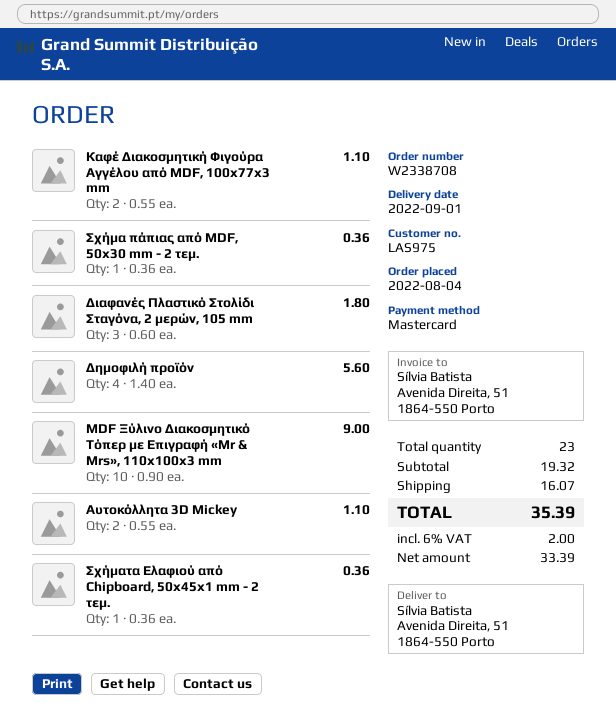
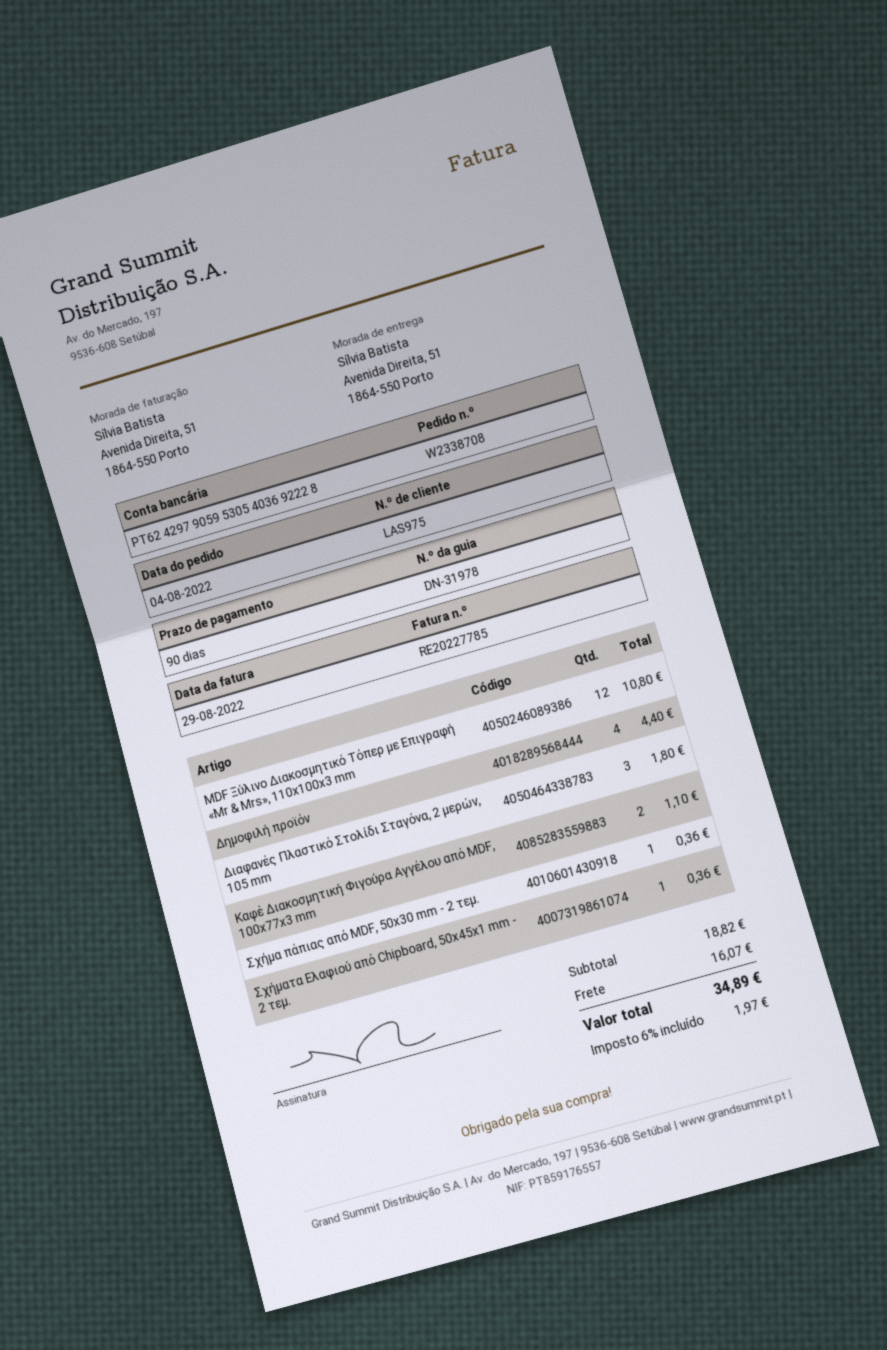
Δημοφιλή προϊόν: 4 for 5.60 -> 4 for 4.40
MDF Ξύλινο Διακοσμητικό Τόπερ με Επιγραφή «Mr & Mrs», 110x100x3 mm: 10 for 9.00 -> 12 for 10.80
Αυτοκόλλητα 3D Mickey: 2 for 1.10 -> none
subtotal: 19.32 -> 18.82
tax: 6% = 2.00 -> 6% = 1.97
total: 35.39 -> 34.89

